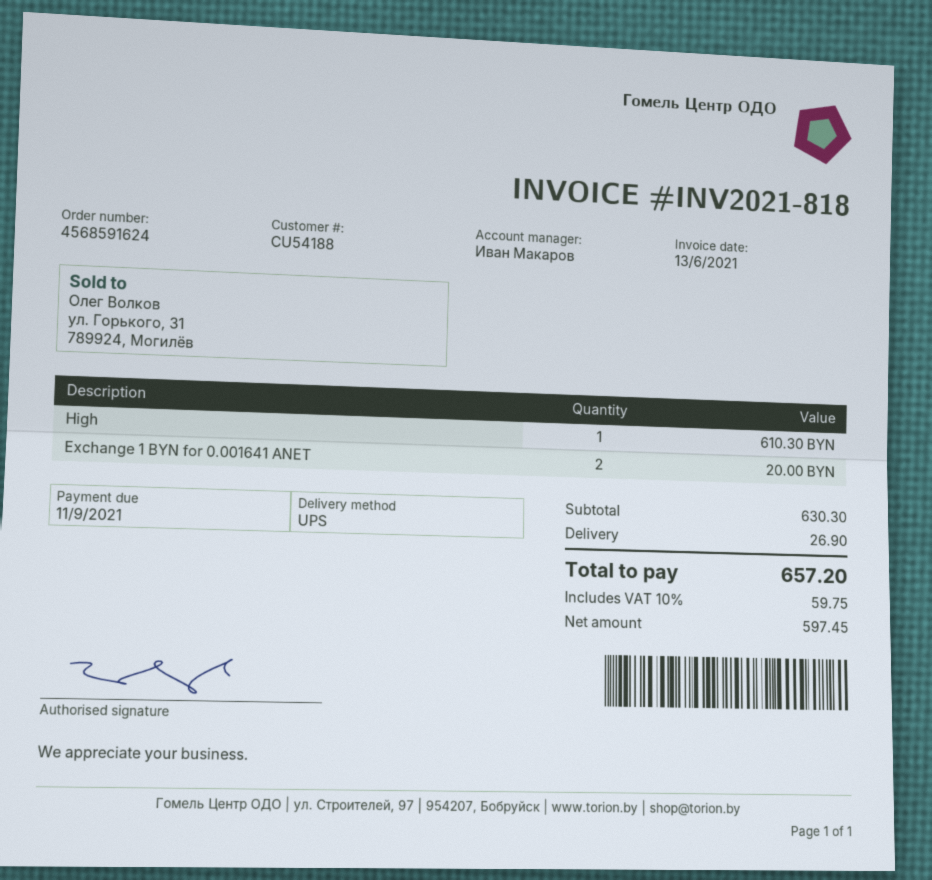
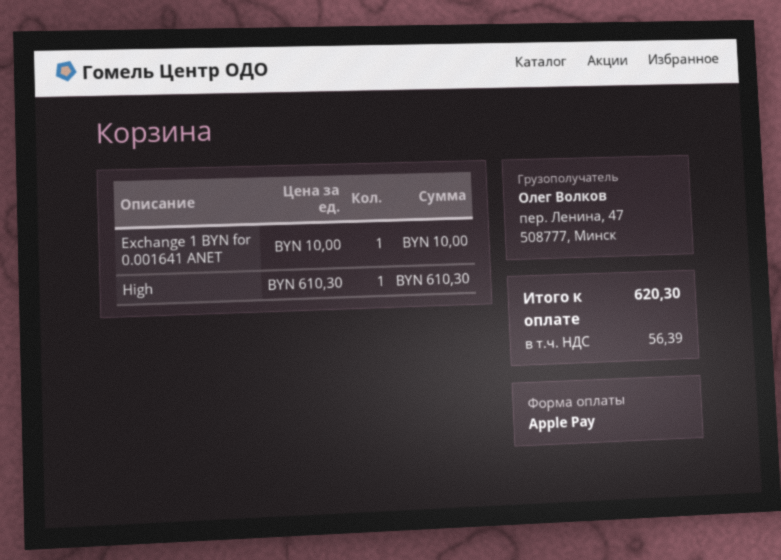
Exchange 1 BYN for 0.001641 ANET: 2 for 20.00 -> 1 for 10.00
shipping: 26.90 -> none
tax: 59.75 -> 56.39
total: 657.20 -> 620.30

